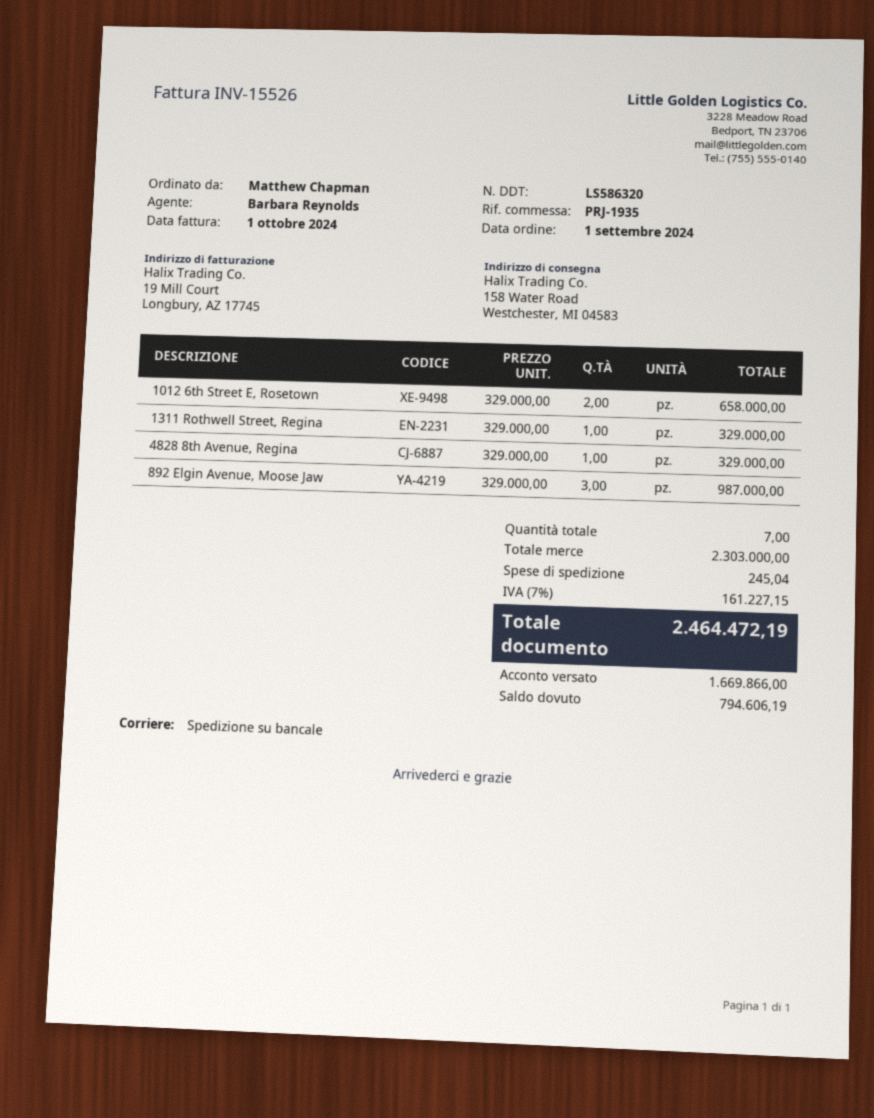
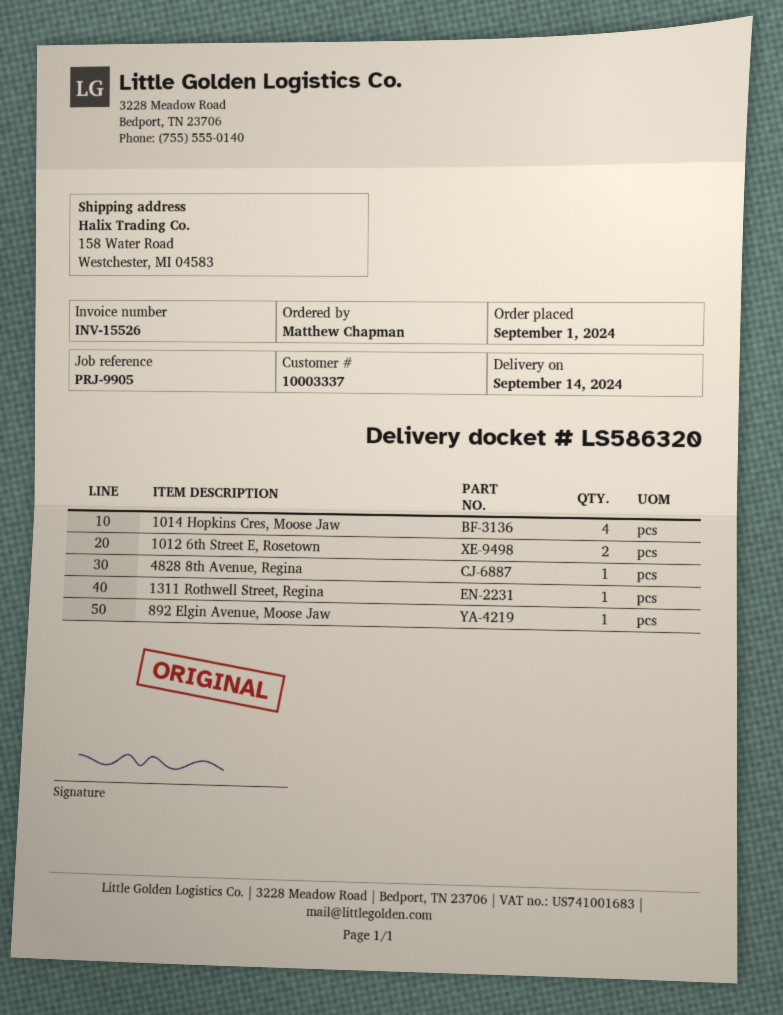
reference: PRJ-1935 -> PRJ-9905
892 Elgin Avenue, Moose Jaw: 3 -> 1
1014 Hopkins Cres, Moose Jaw: none -> 4

